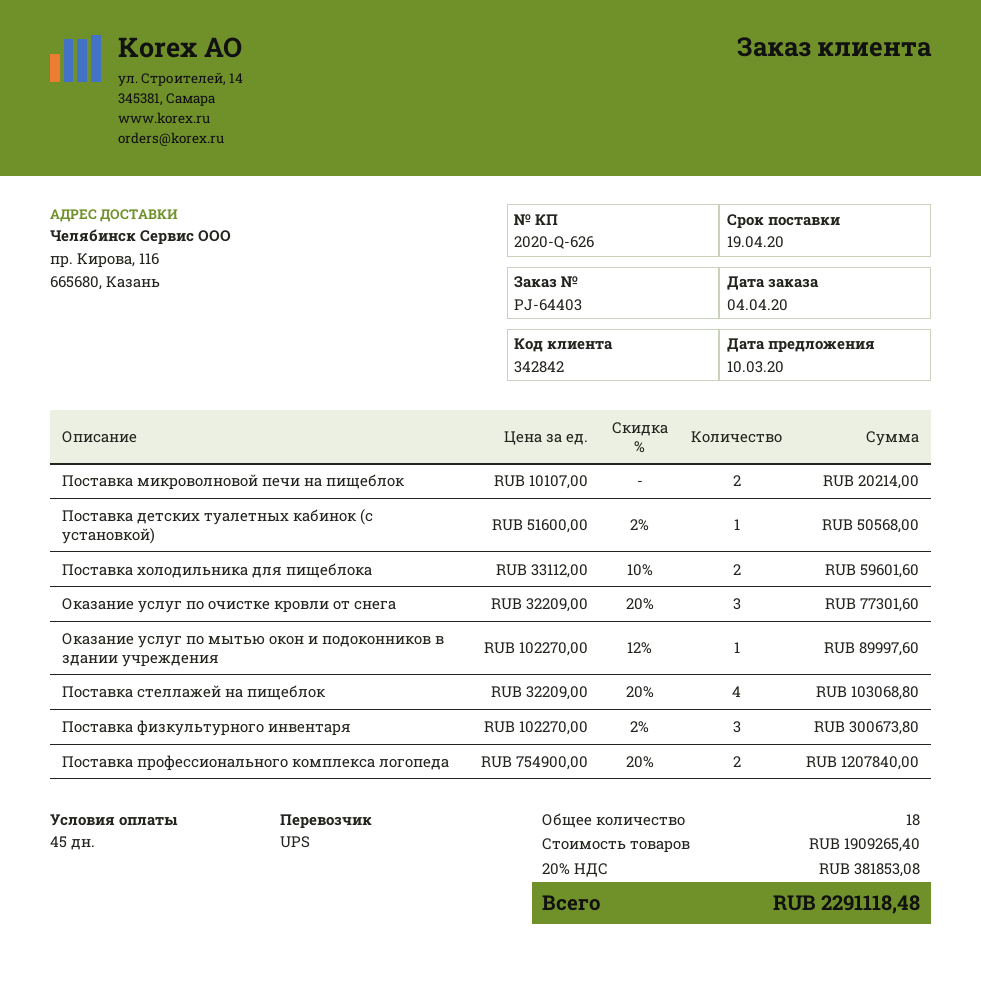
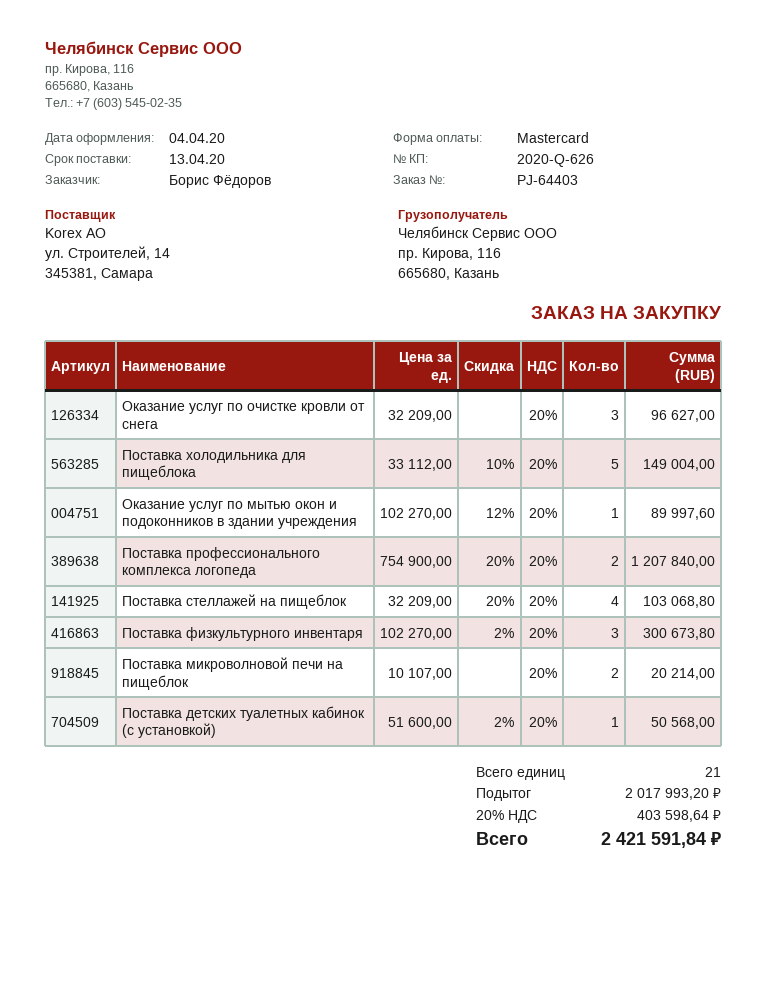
delivery date: 2020-04-19 -> 2020-04-13
Поставка холодильника для пищеблока: 2 x 33112.00 - 10% = 59601.60 -> 5 x 33112.00 - 10% = 149004.00
Оказание услуг по очистке кровли от снега: 3 x 32209.00 - 20% = 77301.60 -> 3 x 32209.00 = 96627.00
total quantity: 18 -> 21
subtotal: 1909265.40 -> 2017993.20
tax: 20% = 381853.08 -> 20% = 403598.64
total: 2291118.48 -> 2421591.84

